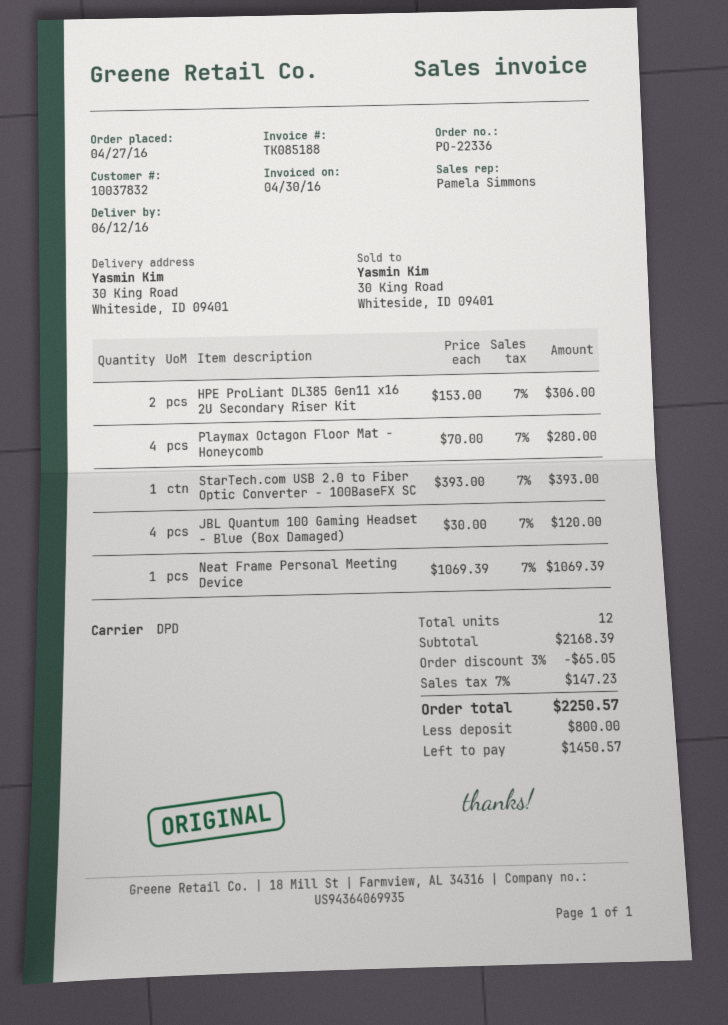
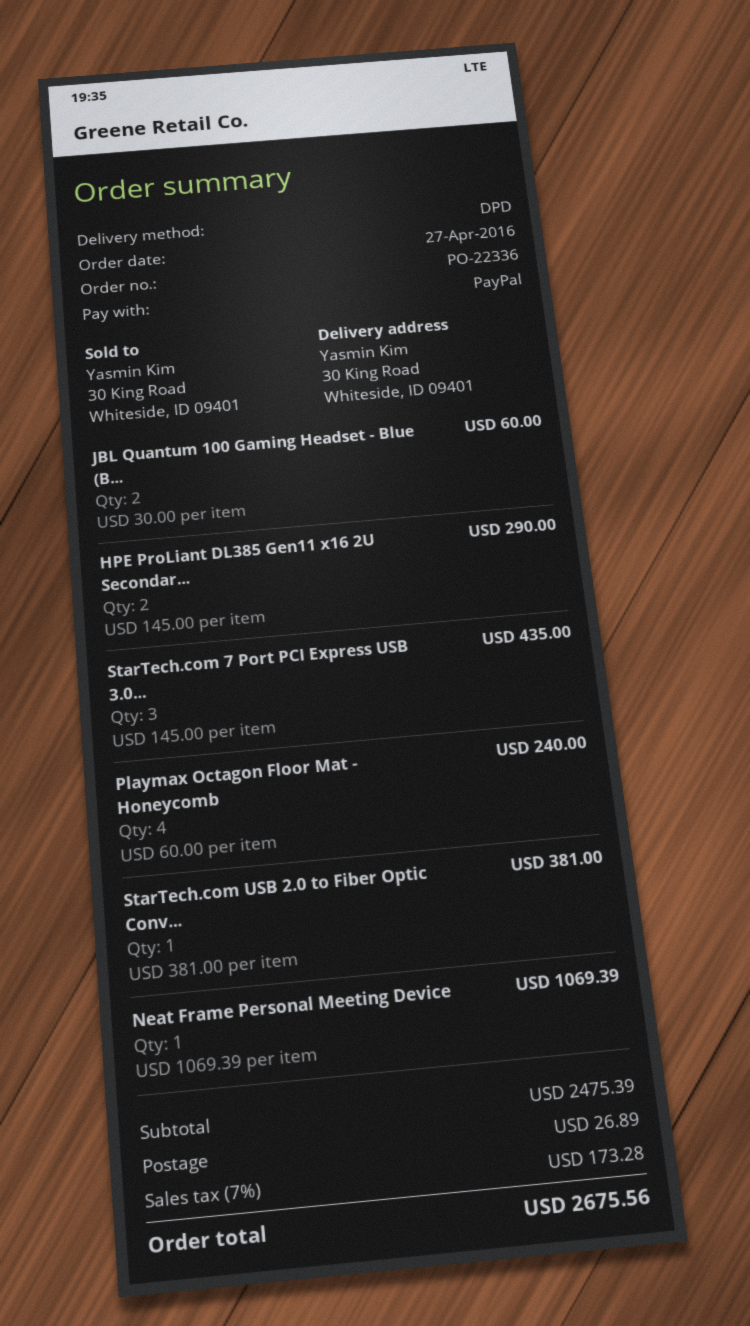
HPE ProLiant DL385 Gen11 x16 2U Secondary Riser Kit: 2 x 153.00 = 306.00 -> 2 x 145.00 = 290.00
Playmax Octagon Floor Mat - Honeycomb: 4 x 70.00 = 280.00 -> 4 x 60.00 = 240.00
StarTech.com USB 2.0 to Fiber Optic Converter - 100BaseFX SC: 1 x 393.00 = 393.00 -> 1 x 381.00 = 381.00
JBL Quantum 100 Gaming Headset - Blue (Box Damaged): 4 x 30.00 = 120.00 -> 2 x 30.00 = 60.00
StarTech.com 7 Port PCI Express USB 3.0...: none -> 3 x 145.00 = 435.00
subtotal: 2168.39 -> 2475.39
discount: 3% = 65.05 -> none
shipping: none -> 26.89
tax: 7% = 147.23 -> 7% = 173.28
total: 2250.57 -> 2675.56

